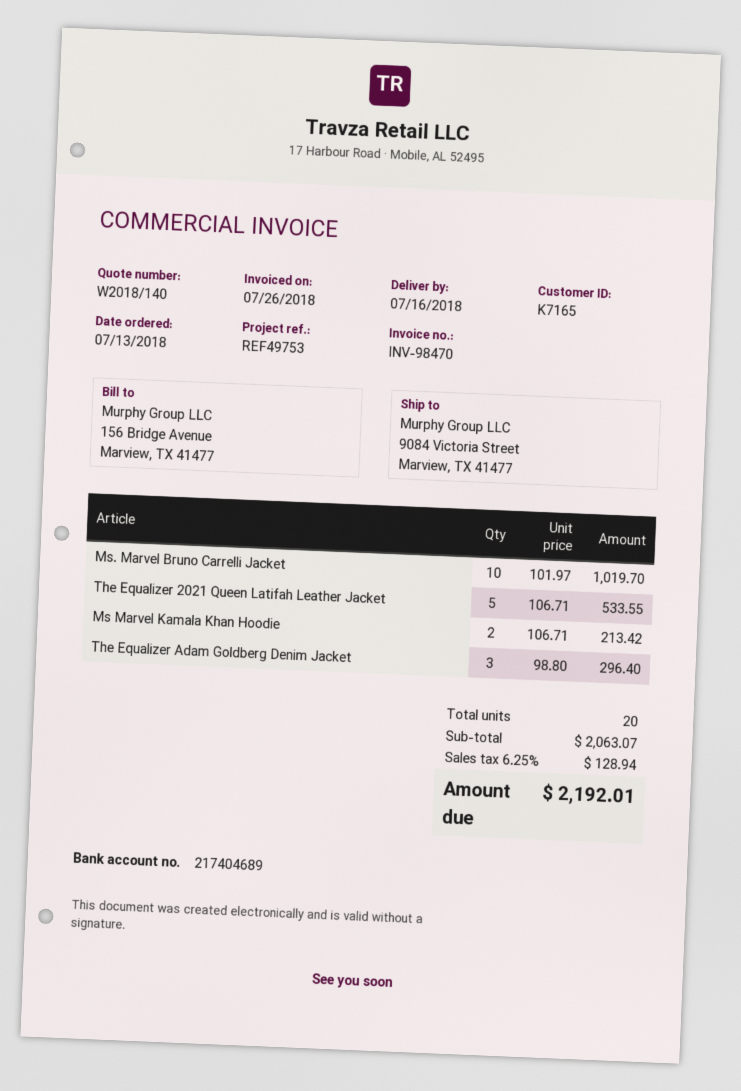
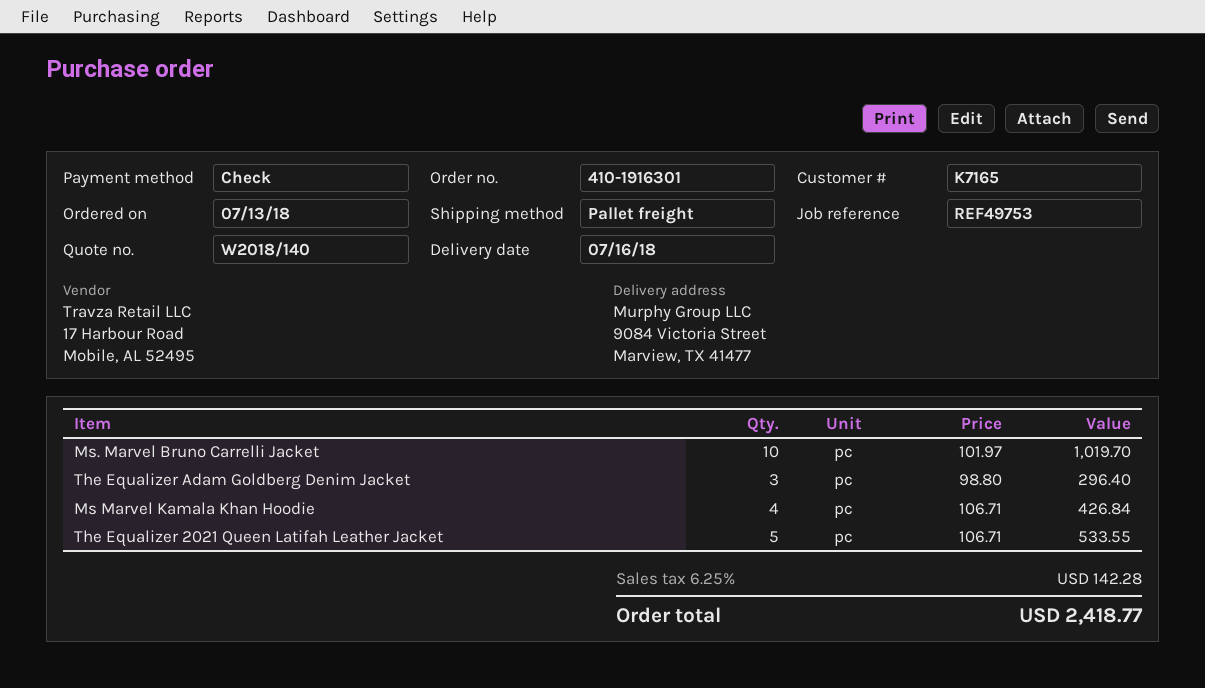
Ms Marvel Kamala Khan Hoodie: 2 x 106.71 = 213.42 -> 4 x 106.71 = 426.84
tax: 6.25% = 128.94 -> 6.25% = 142.28
total: 2192.01 -> 2418.77

